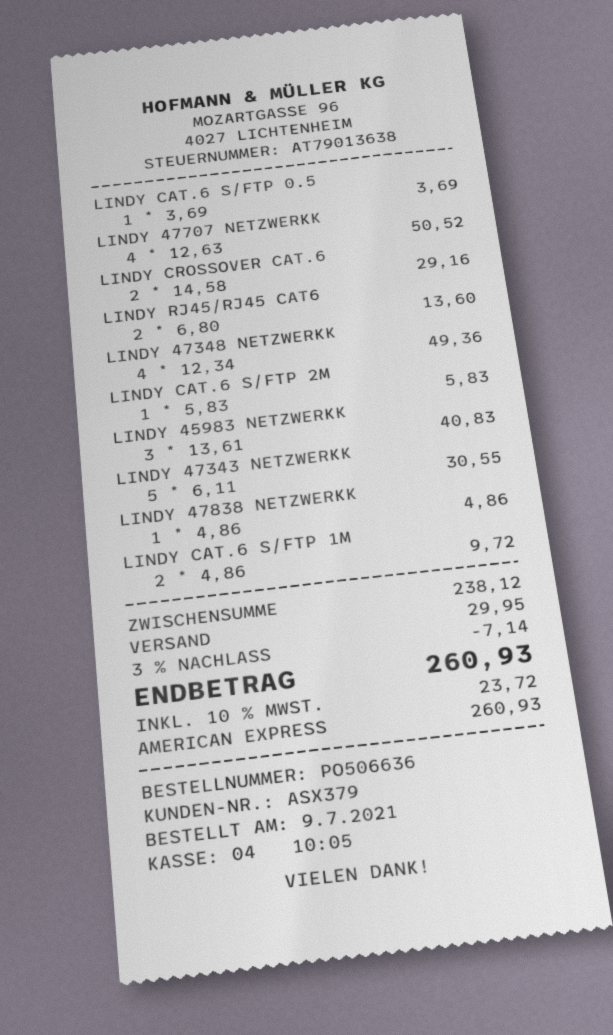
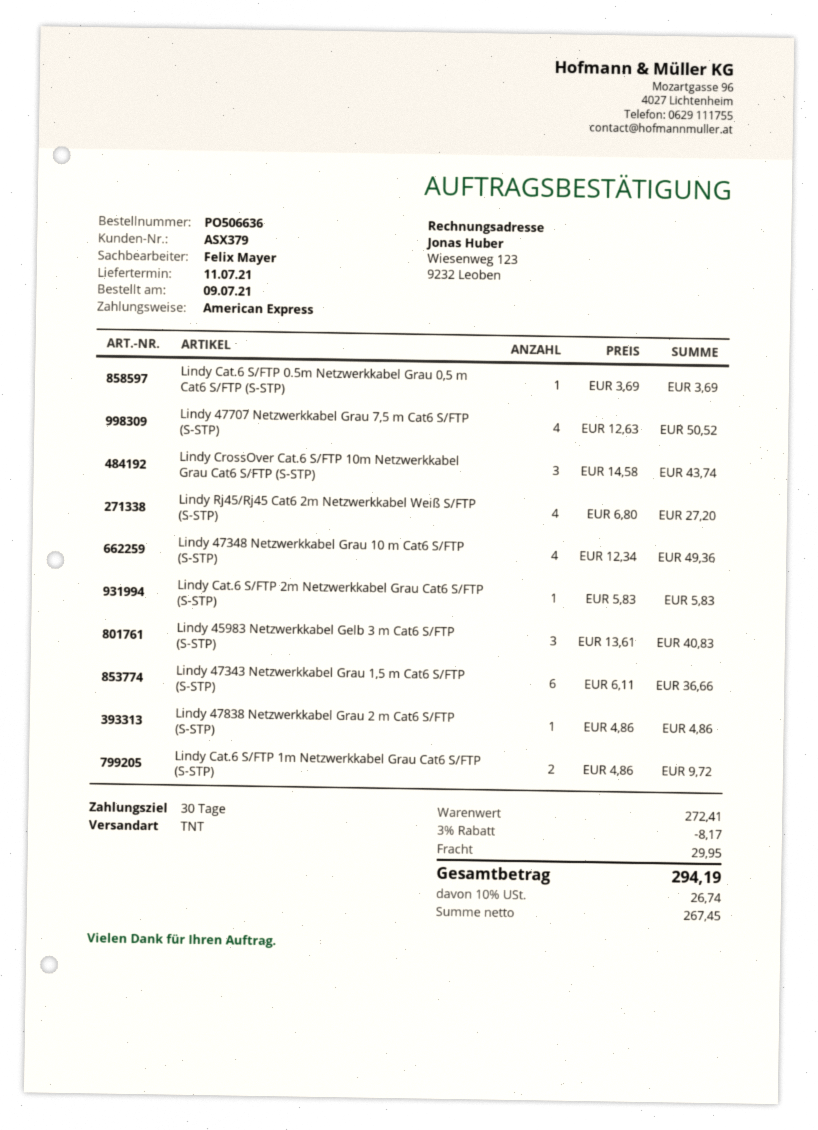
LINDY CROSSOVER CAT.6: 2 x 14.58 = 29.16 -> 3 x 14.58 = 43.74
LINDY RJ45/RJ45 CAT6: 2 x 6.80 = 13.60 -> 4 x 6.80 = 27.20
LINDY 47343 NETZWERKK: 5 x 6.11 = 30.55 -> 6 x 6.11 = 36.66
subtotal: 238.12 -> 272.41
discount: 3% = 7.14 -> 3% = 8.17
tax: 10% = 23.72 -> 10% = 26.74
total: 260.93 -> 294.19

